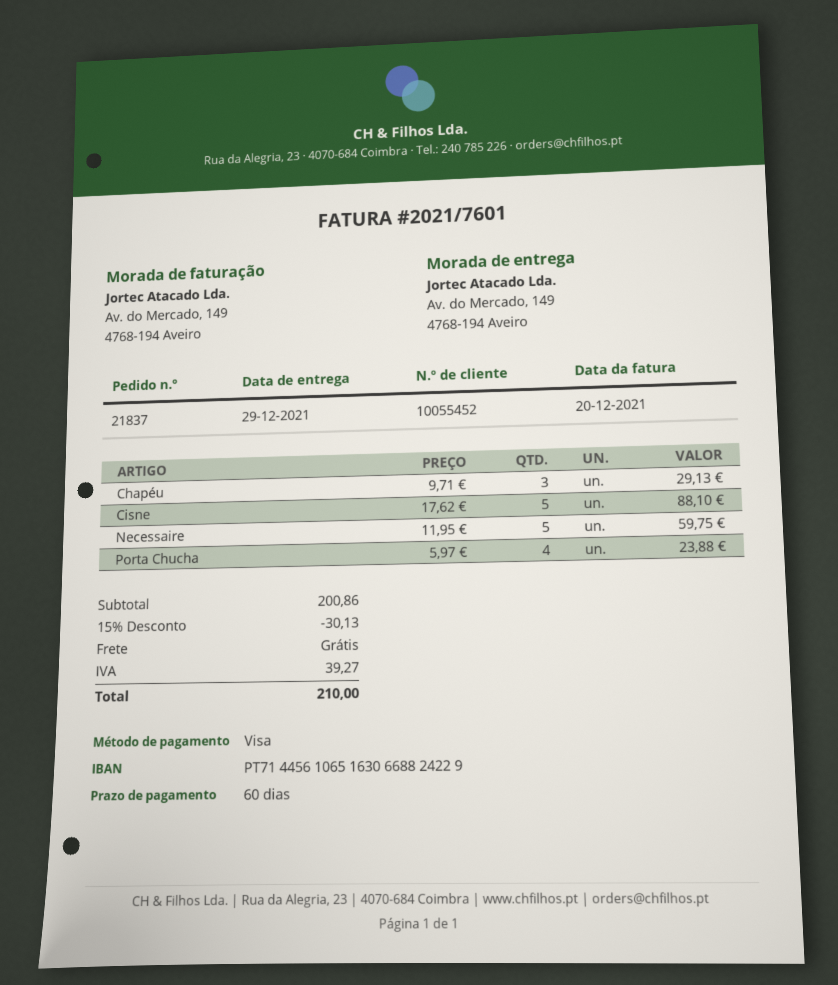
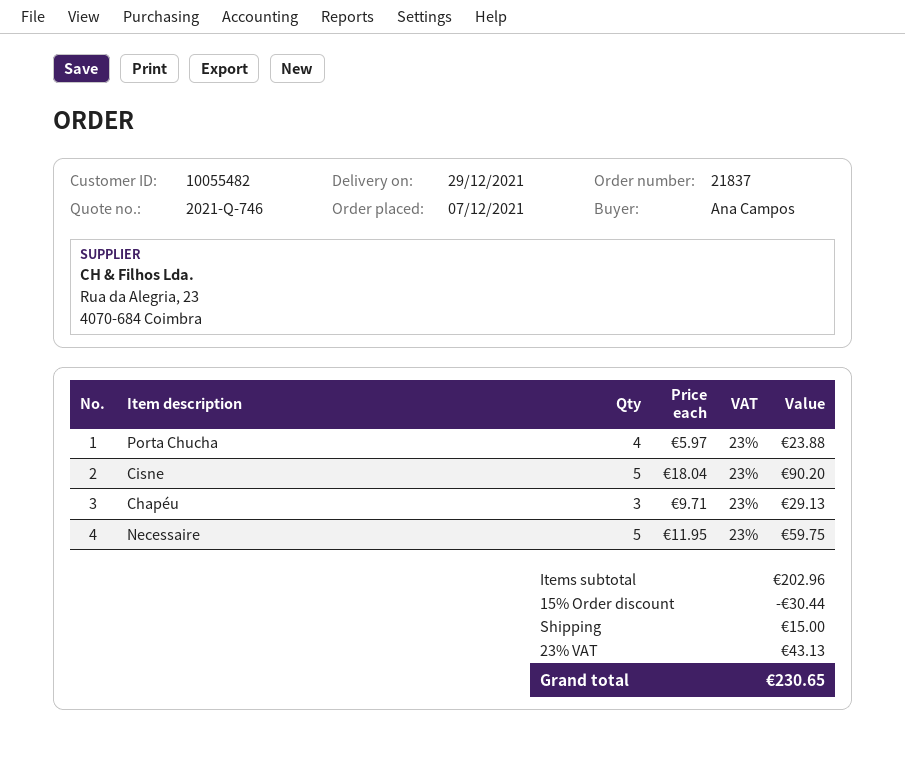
customer number: 10055452 -> 10055482
Cisne: 5 x 17.62 = 88.10 -> 5 x 18.04 = 90.20
subtotal: 200.86 -> 202.96
discount: 15% = 30.13 -> 15% = 30.44
shipping: 0.00 -> 15.00
tax: 39.27 -> 43.13
total: 210.00 -> 230.65

